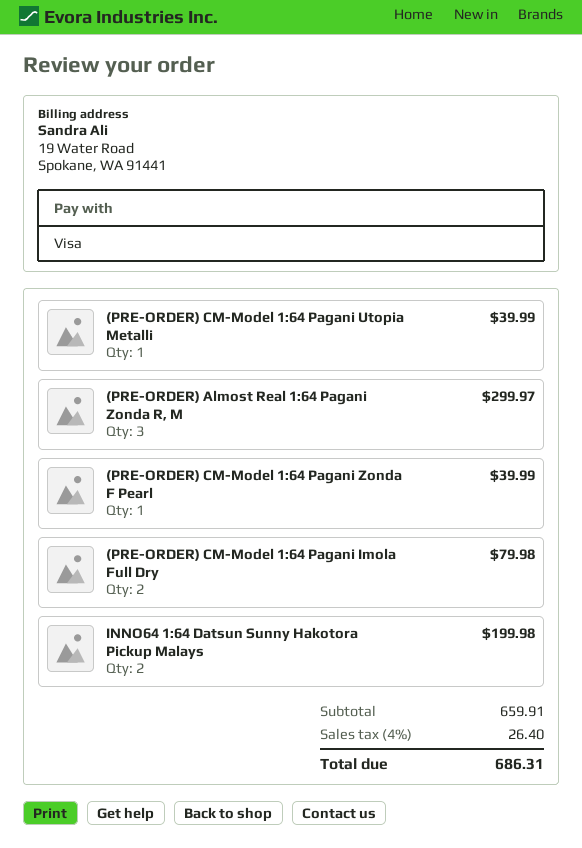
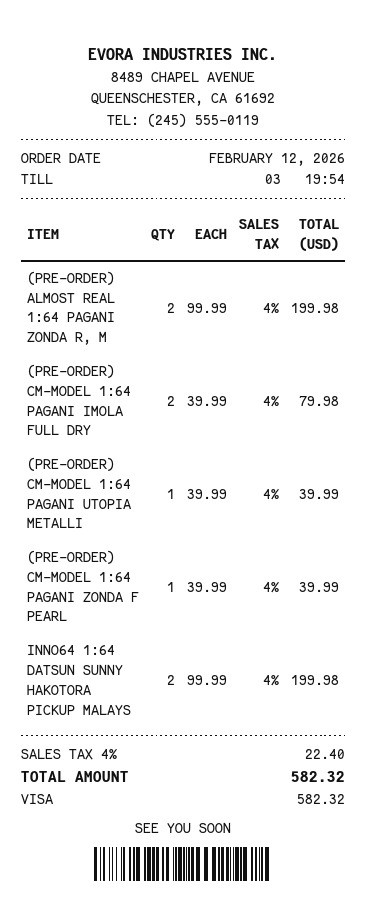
(PRE-ORDER) Almost Real 1:64 Pagani Zonda R, M: 3 for 299.97 -> 2 for 199.98
tax: 4% = 26.40 -> 4% = 22.40
total: 686.31 -> 582.32

